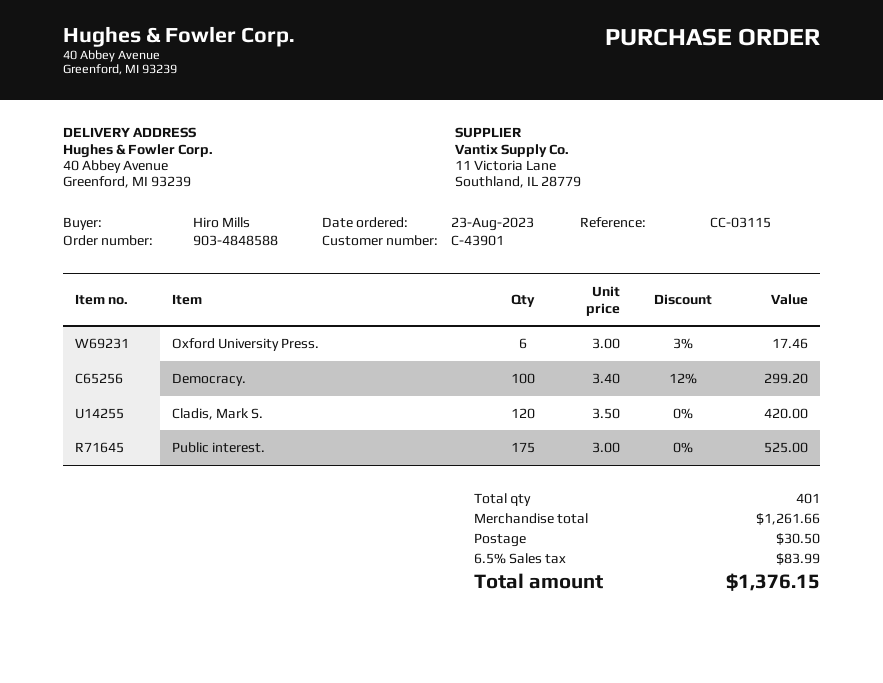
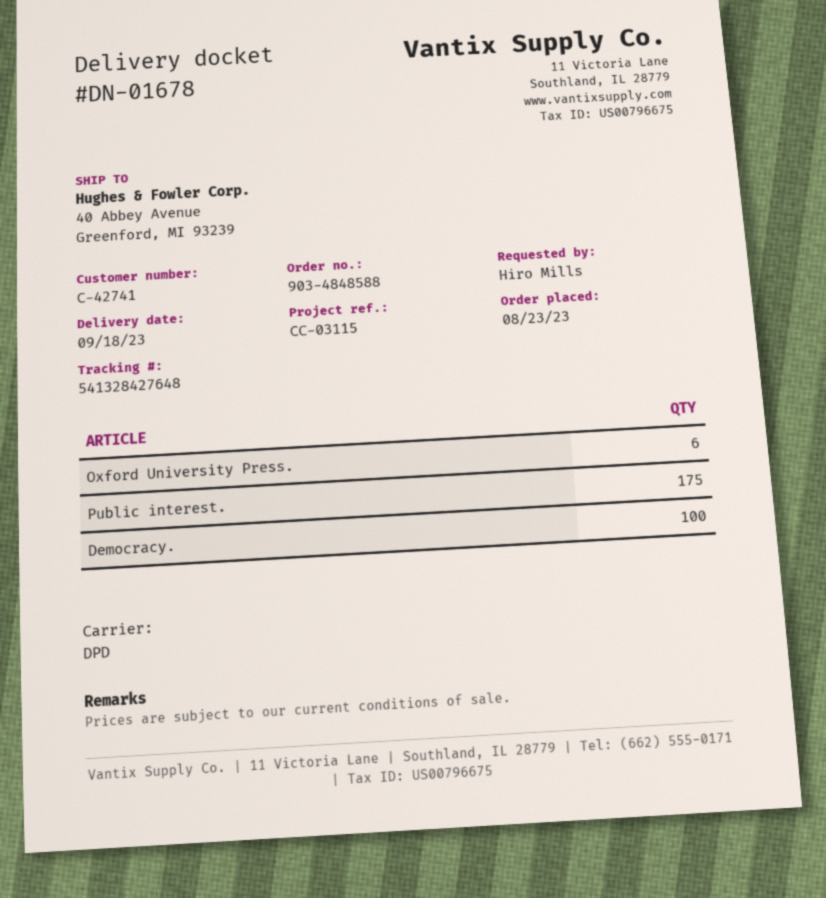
customer number: C-43901 -> C-42741
Cladis, Mark S.: 120 -> none

